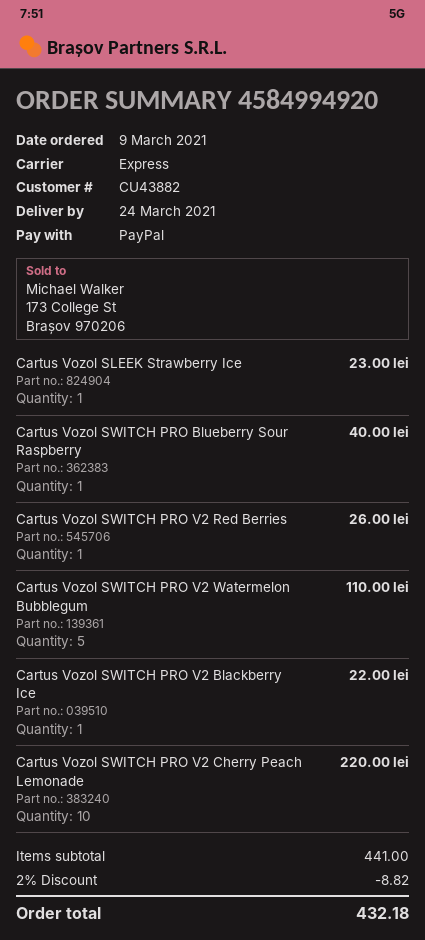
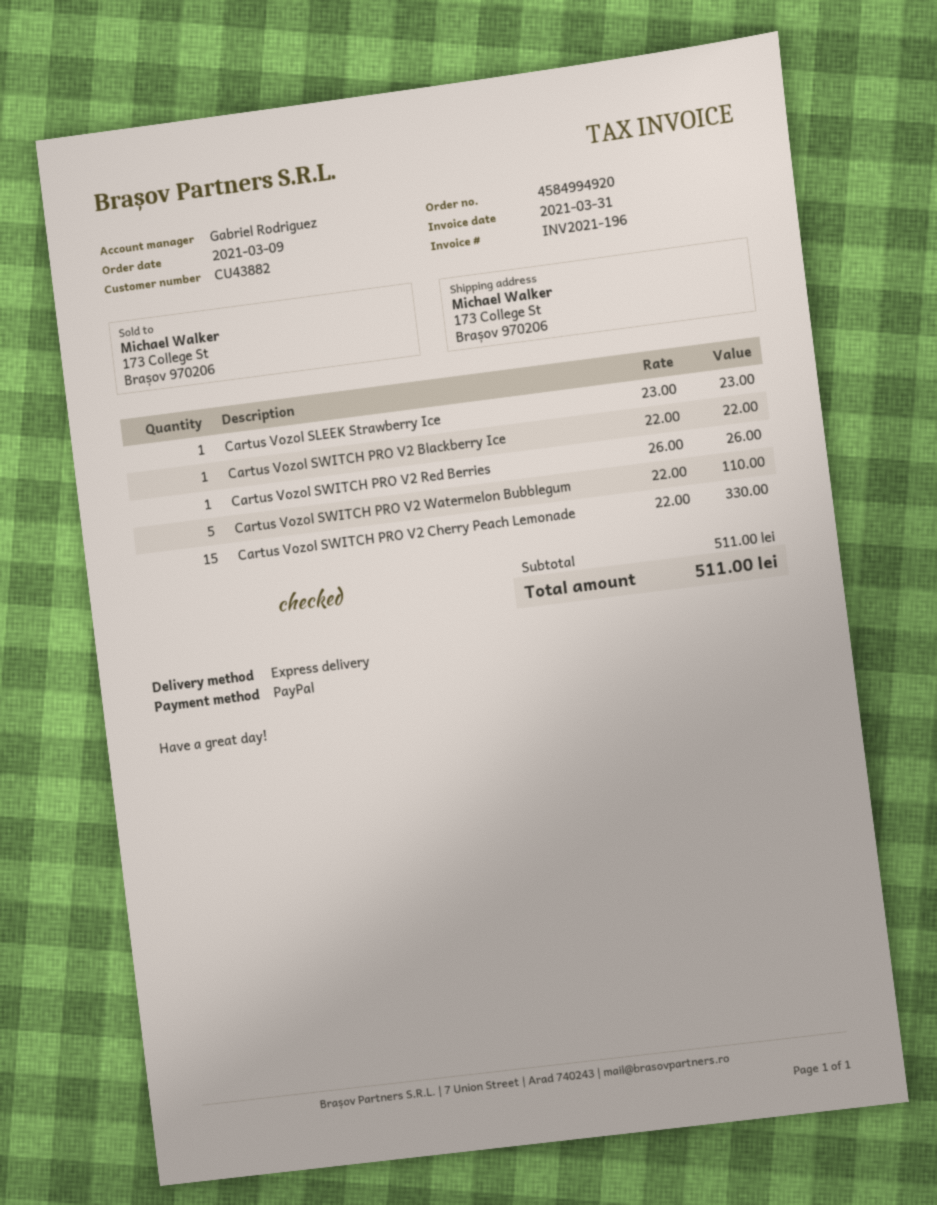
Cartus Vozol SWITCH PRO Blueberry Sour Raspberry: 1 for 40.00 -> none
Cartus Vozol SWITCH PRO V2 Cherry Peach Lemonade: 10 for 220.00 -> 15 for 330.00
subtotal: 441.00 -> 511.00
discount: 2% = 8.82 -> none
total: 432.18 -> 511.00

